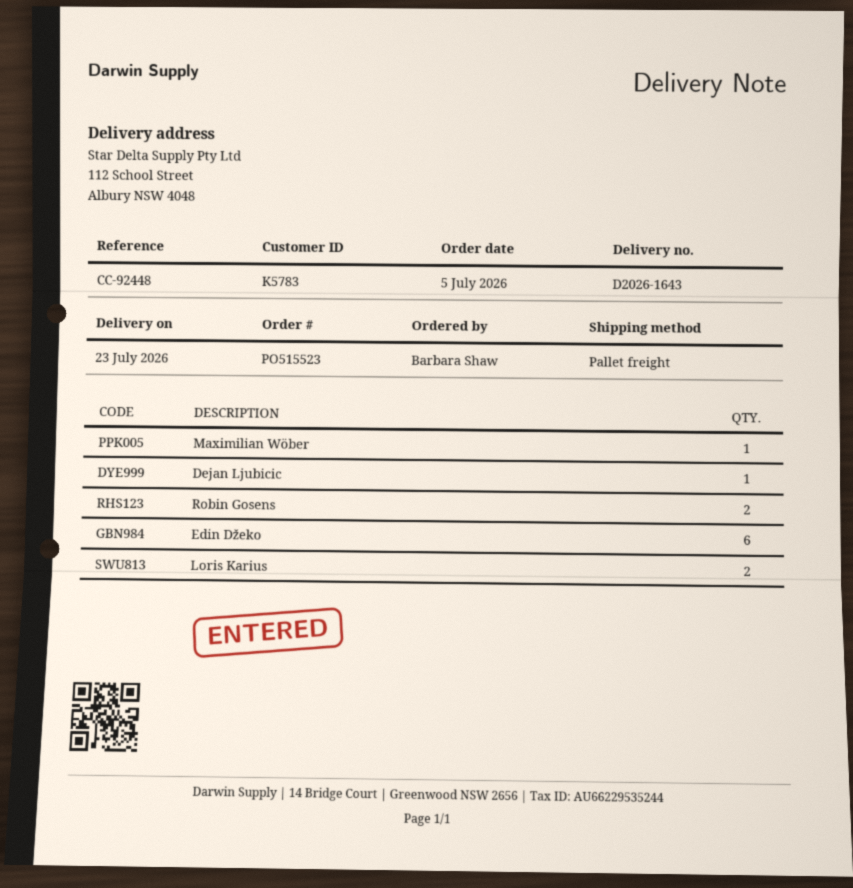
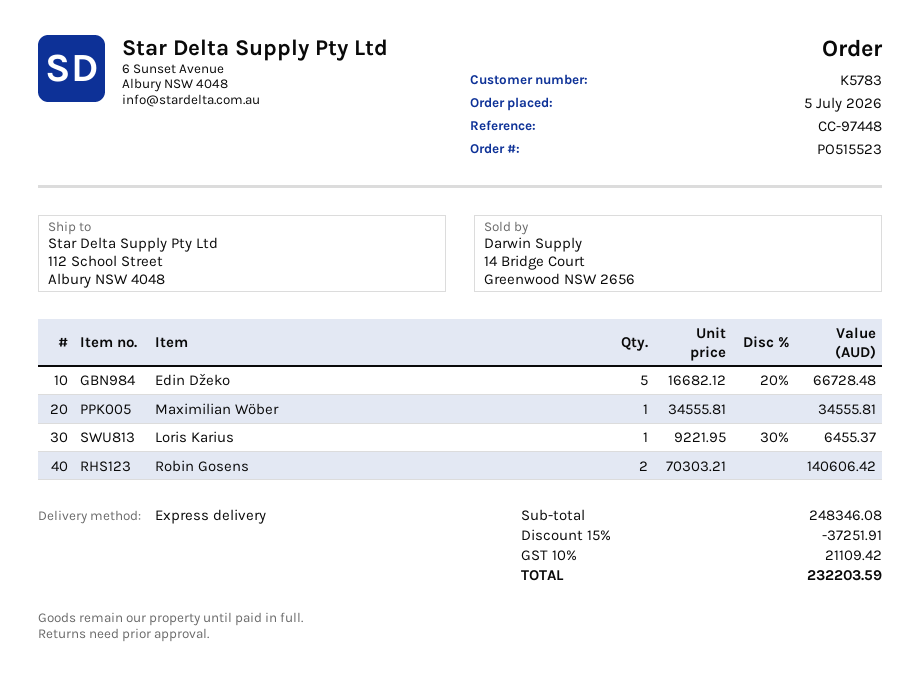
reference: CC-92448 -> CC-97448
shipping method: pallet freight -> express
Dejan Ljubicic: 1 -> none
Edin Džeko: 6 -> 5
Loris Karius: 2 -> 1

